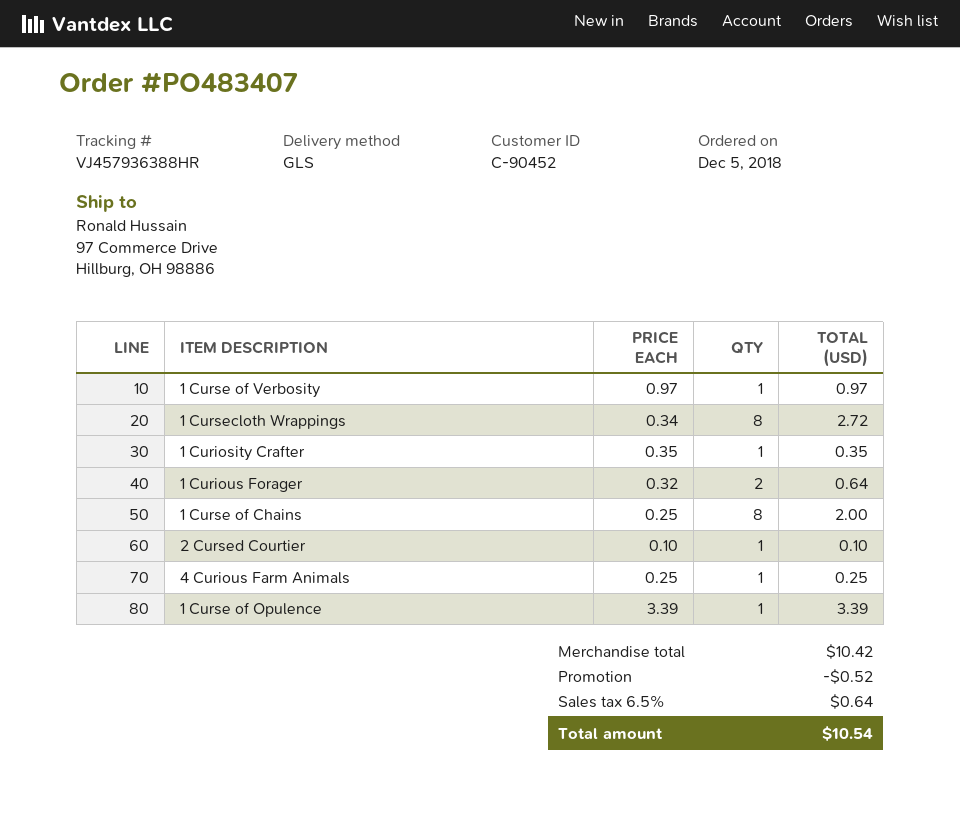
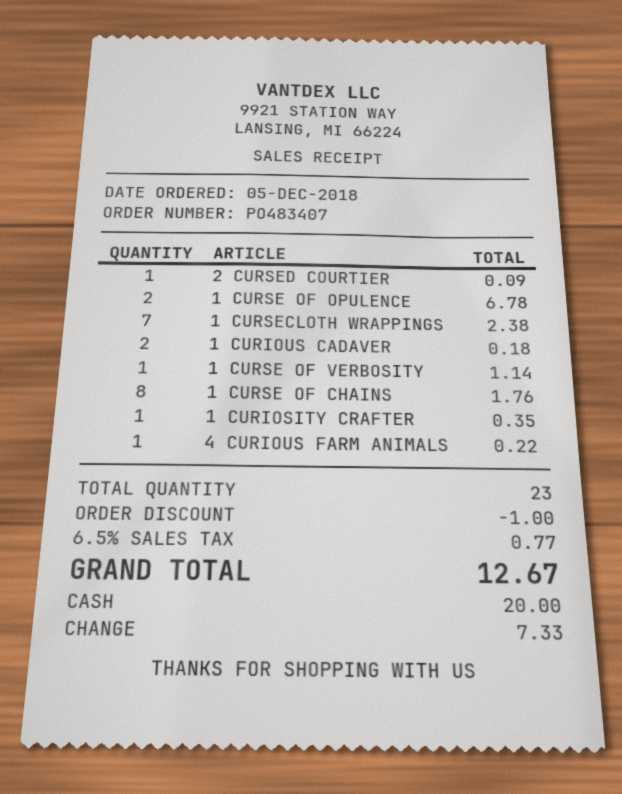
1 Curse of Verbosity: 1 for 0.97 -> 1 for 1.14
1 Cursecloth Wrappings: 8 for 2.72 -> 7 for 2.38
1 Curious Forager: 2 for 0.64 -> none
1 Curse of Chains: 8 for 2.00 -> 8 for 1.76
2 Cursed Courtier: 1 for 0.10 -> 1 for 0.09
4 Curious Farm Animals: 1 for 0.25 -> 1 for 0.22
1 Curse of Opulence: 1 for 3.39 -> 2 for 6.78
1 CURIOUS CADAVER: none -> 2 for 0.18
discount: 0.52 -> 1.00
tax: 6.5% = 0.64 -> 6.5% = 0.77
total: 10.54 -> 12.67

